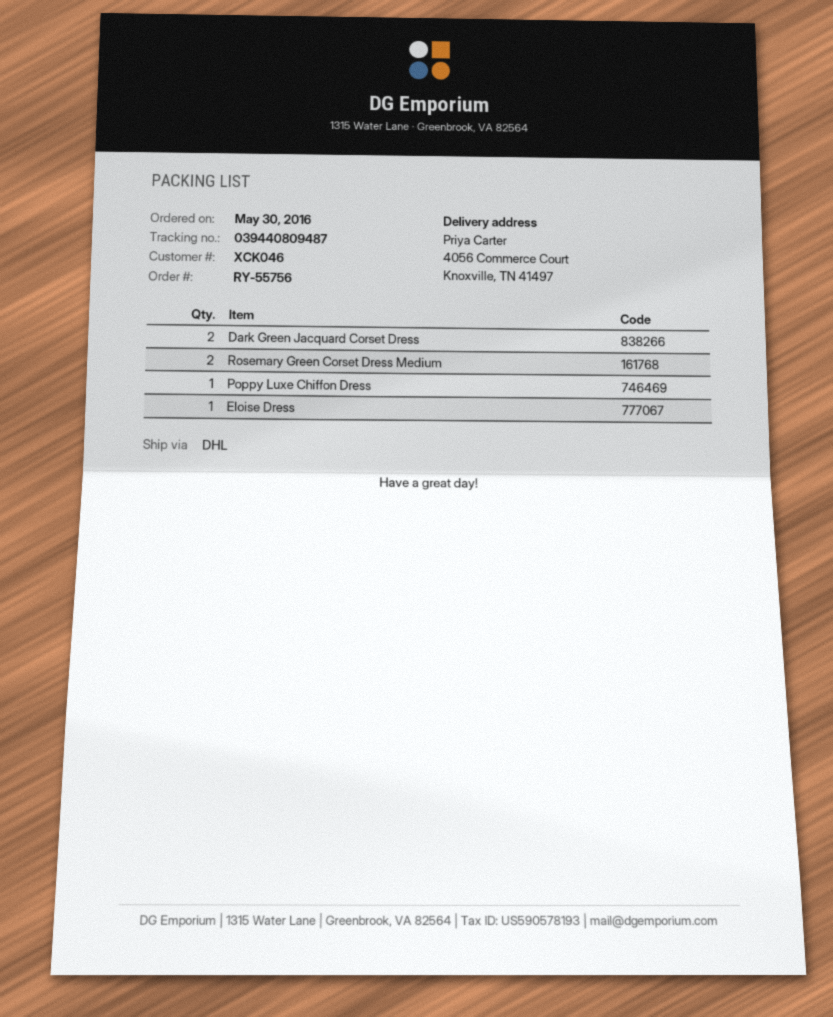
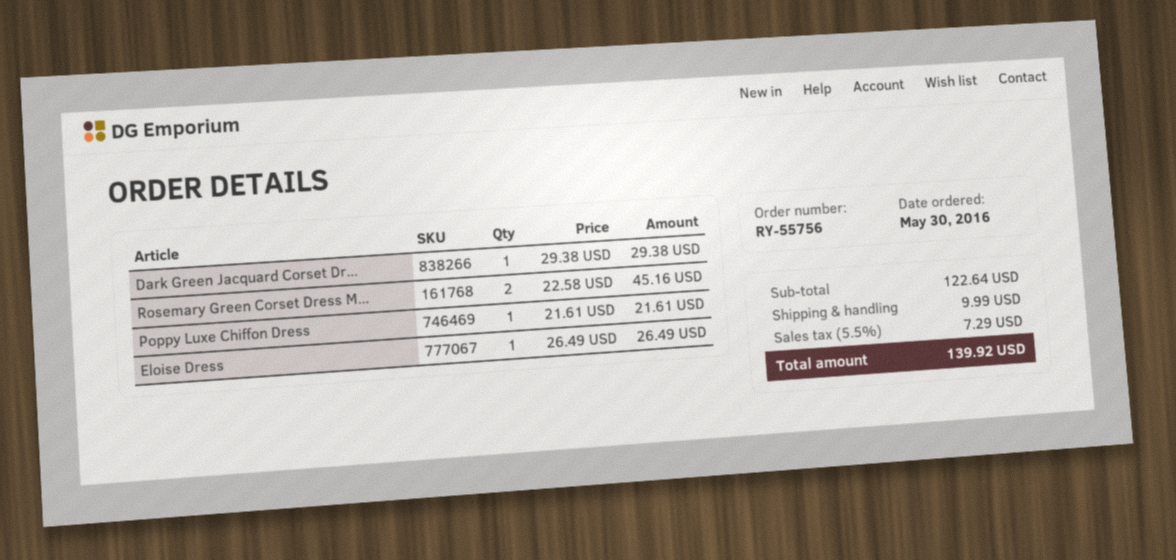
Dark Green Jacquard Corset Dress: 2 -> 1

